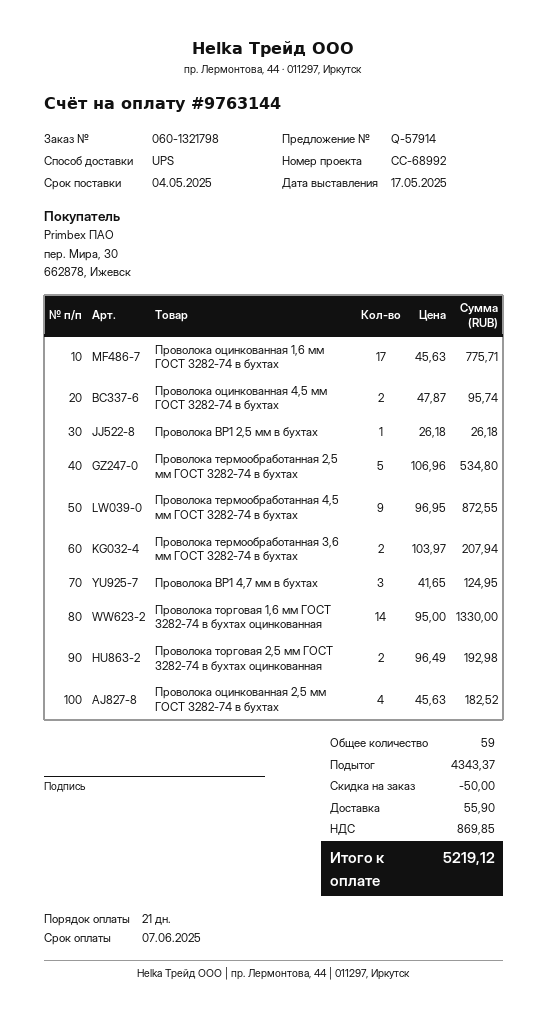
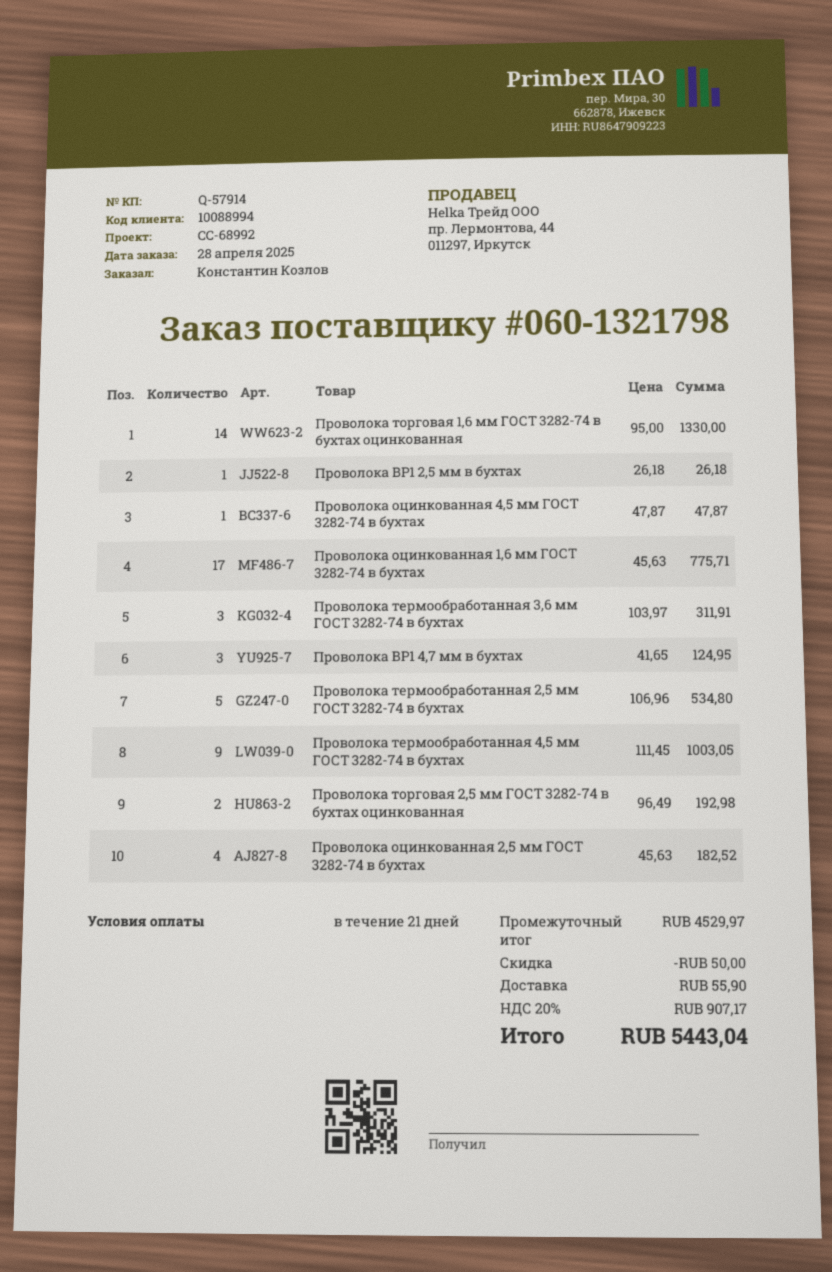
Проволока оцинкованная 4,5 мм ГОСТ 3282-74 в бухтах: 2 x 47.87 = 95.74 -> 1 x 47.87 = 47.87
Проволока термообработанная 4,5 мм ГОСТ 3282-74 в бухтах: 9 x 96.95 = 872.55 -> 9 x 111.45 = 1003.05
Проволока термообработанная 3,6 мм ГОСТ 3282-74 в бухтах: 2 x 103.97 = 207.94 -> 3 x 103.97 = 311.91
subtotal: 4343.37 -> 4529.97
tax: 869.85 -> 907.17
total: 5219.12 -> 5443.04

